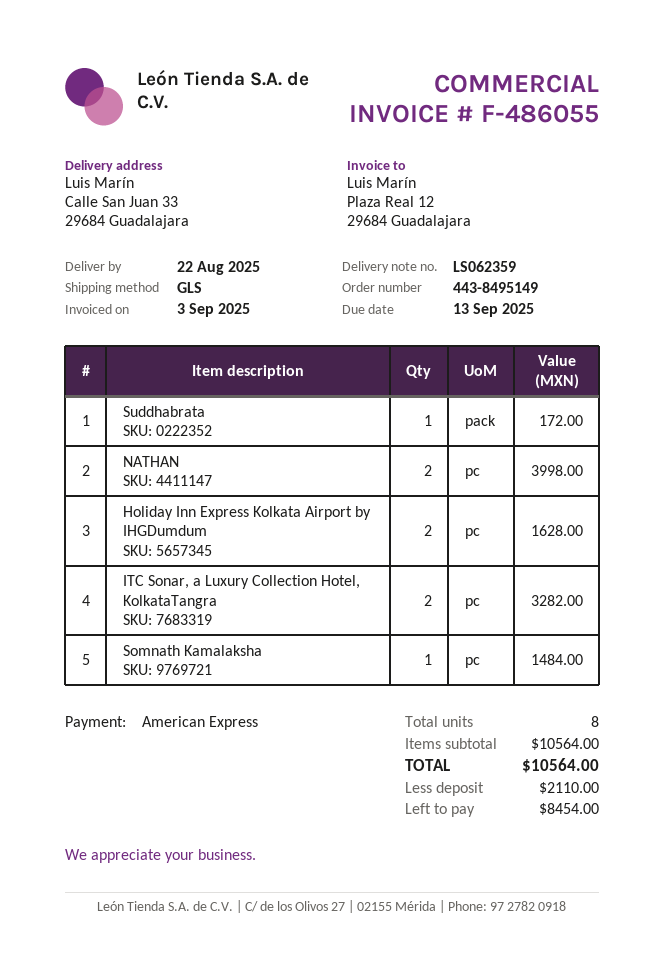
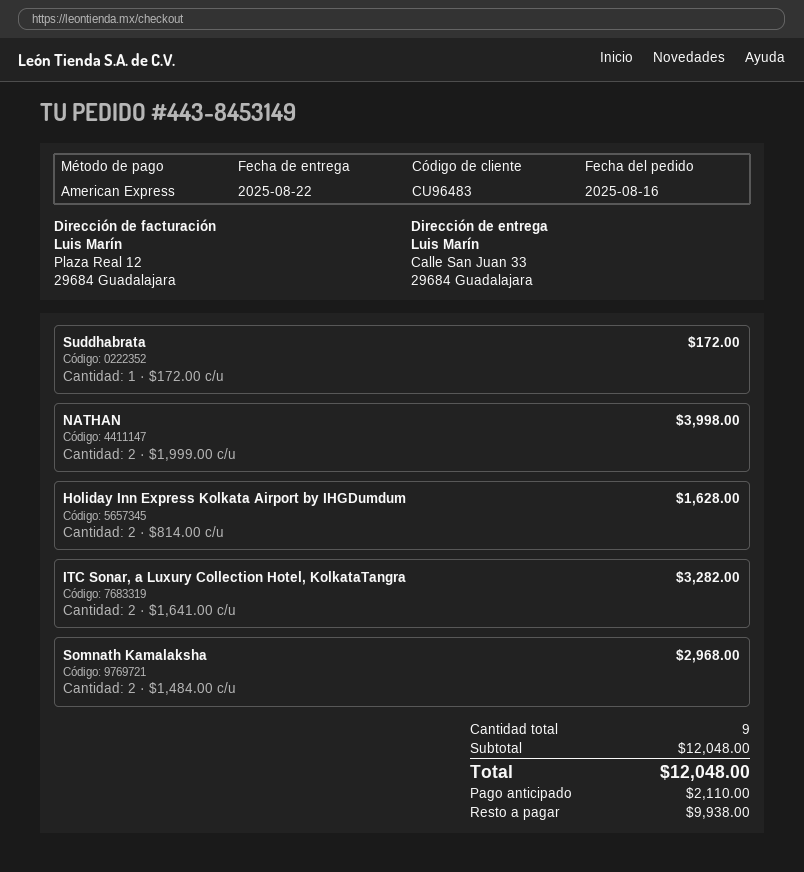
order number: 443-8495149 -> 443-8453149
Somnath Kamalaksha: 1 for 1484.00 -> 2 for 2968.00
total quantity: 8 -> 9
subtotal: 10564.00 -> 12048.00
total: 10564.00 -> 12048.00
balance: 8454.00 -> 9938.00

